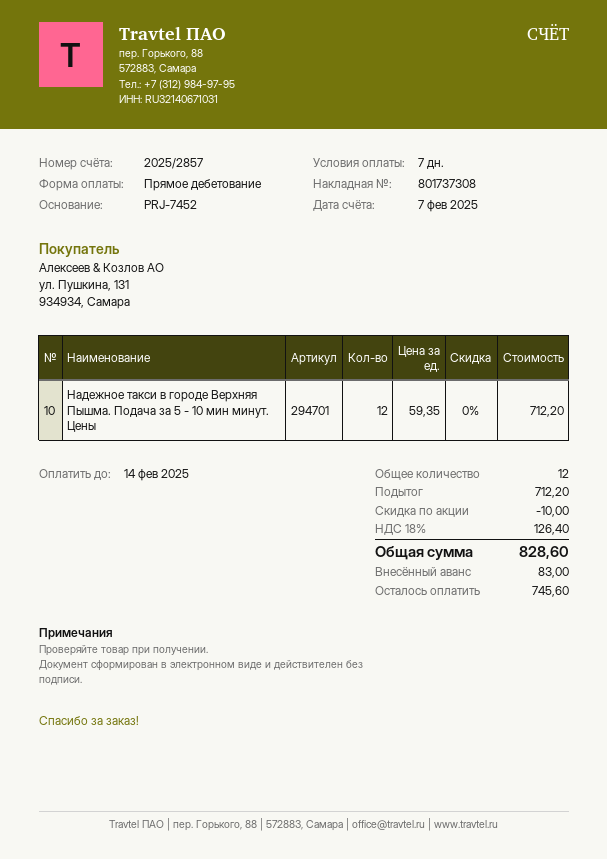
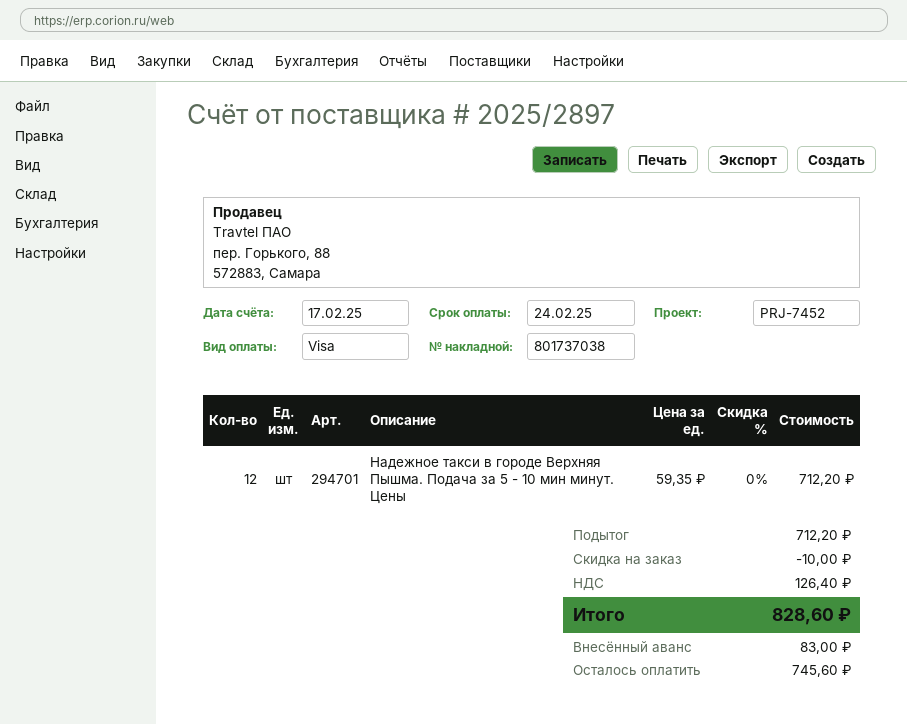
delivery note number: 801737308 -> 801737038
invoice number: 2025/2857 -> 2025/2897
invoice date: 2025-02-07 -> 2025-02-17
due date: 2025-02-14 -> 2025-02-24
payment method: direct debit -> Visa

